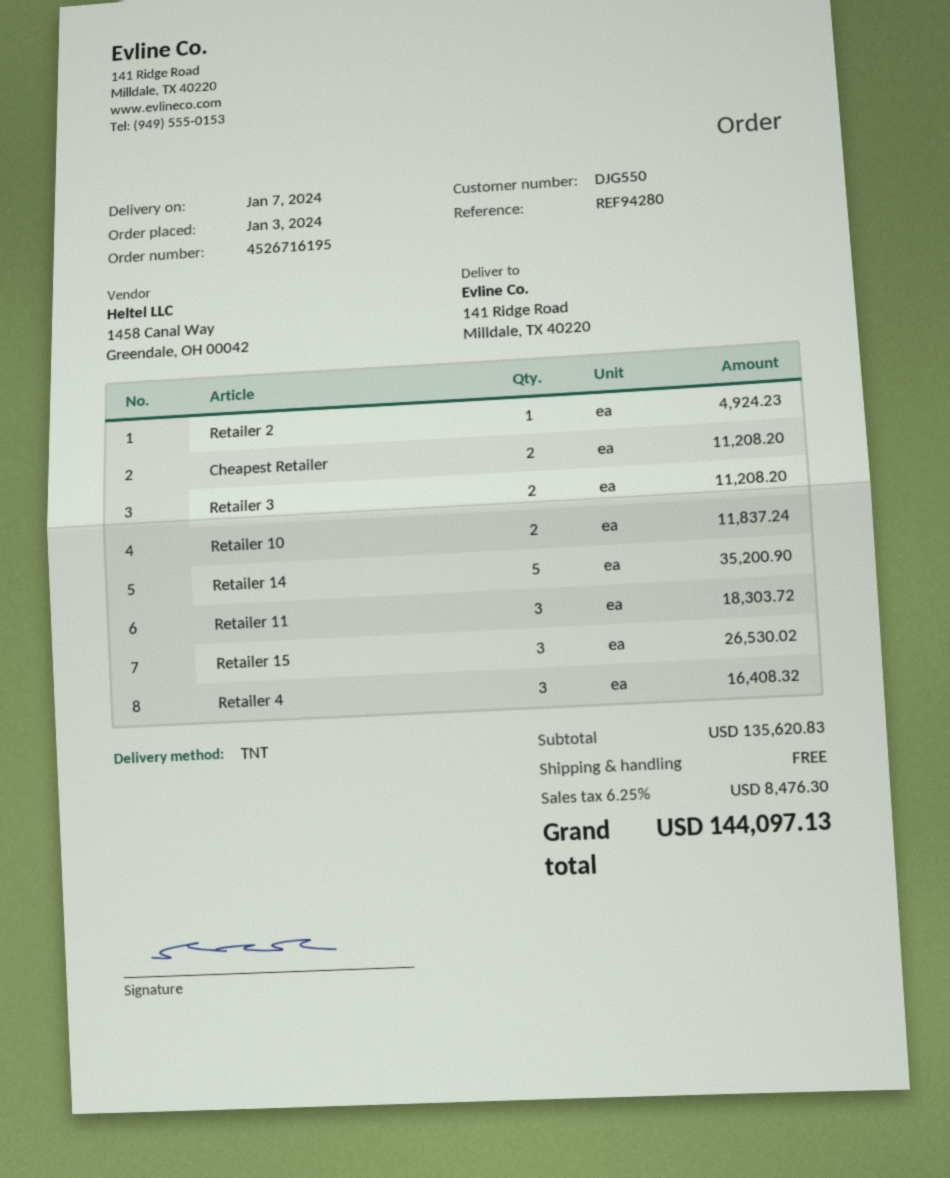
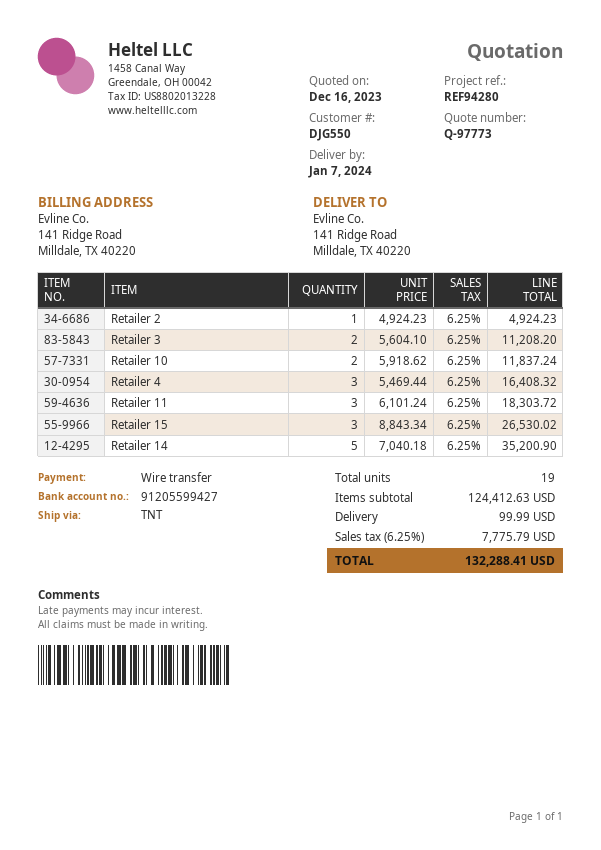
Cheapest Retailer: 2 for 11208.20 -> none
subtotal: 135620.83 -> 124412.63
shipping: 0.00 -> 99.99
tax: 6.25% = 8476.30 -> 6.25% = 7775.79
total: 144097.13 -> 132288.41

